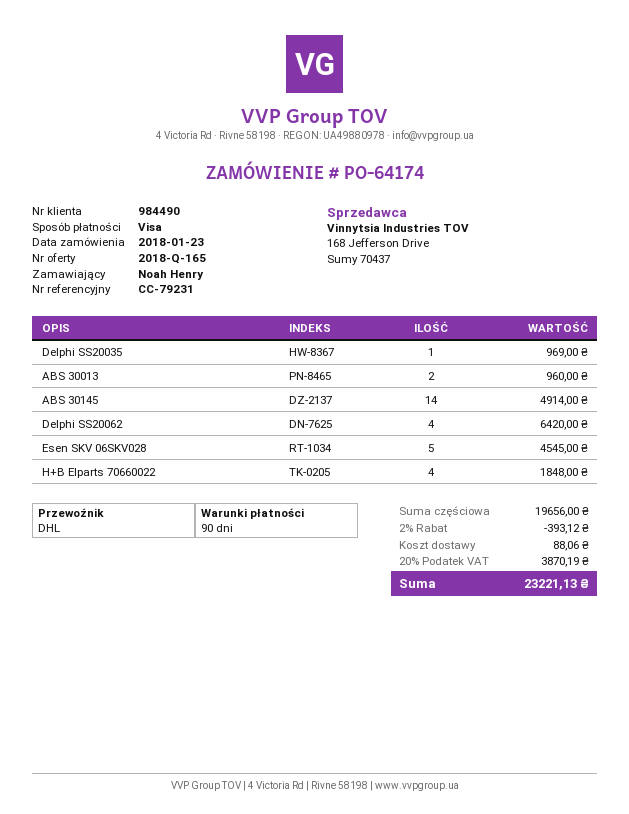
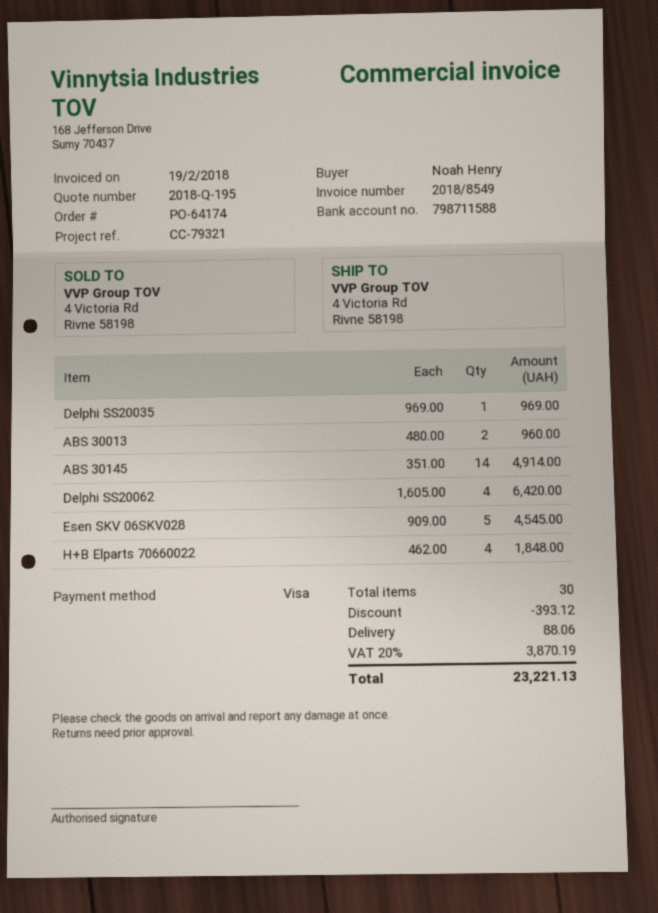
quote number: 2018-Q-165 -> 2018-Q-195
reference: CC-79231 -> CC-79321

